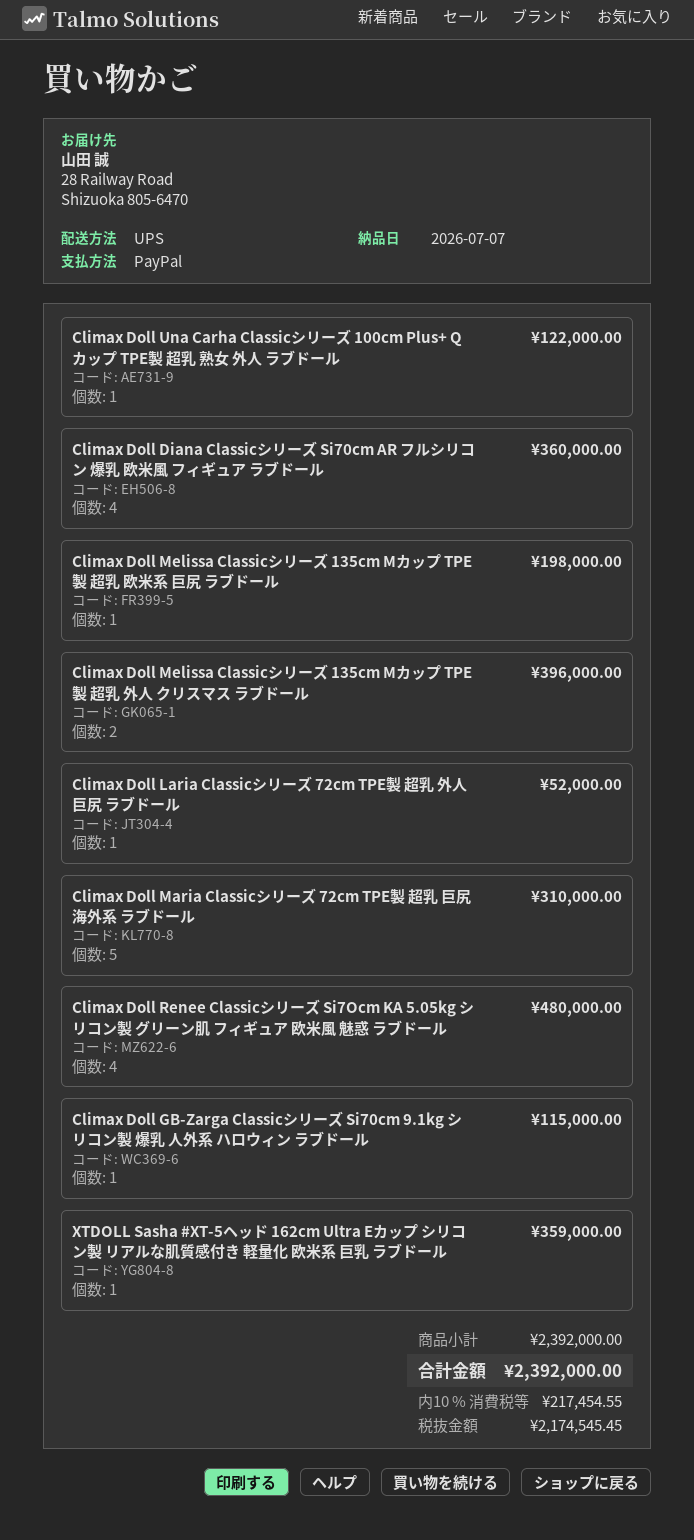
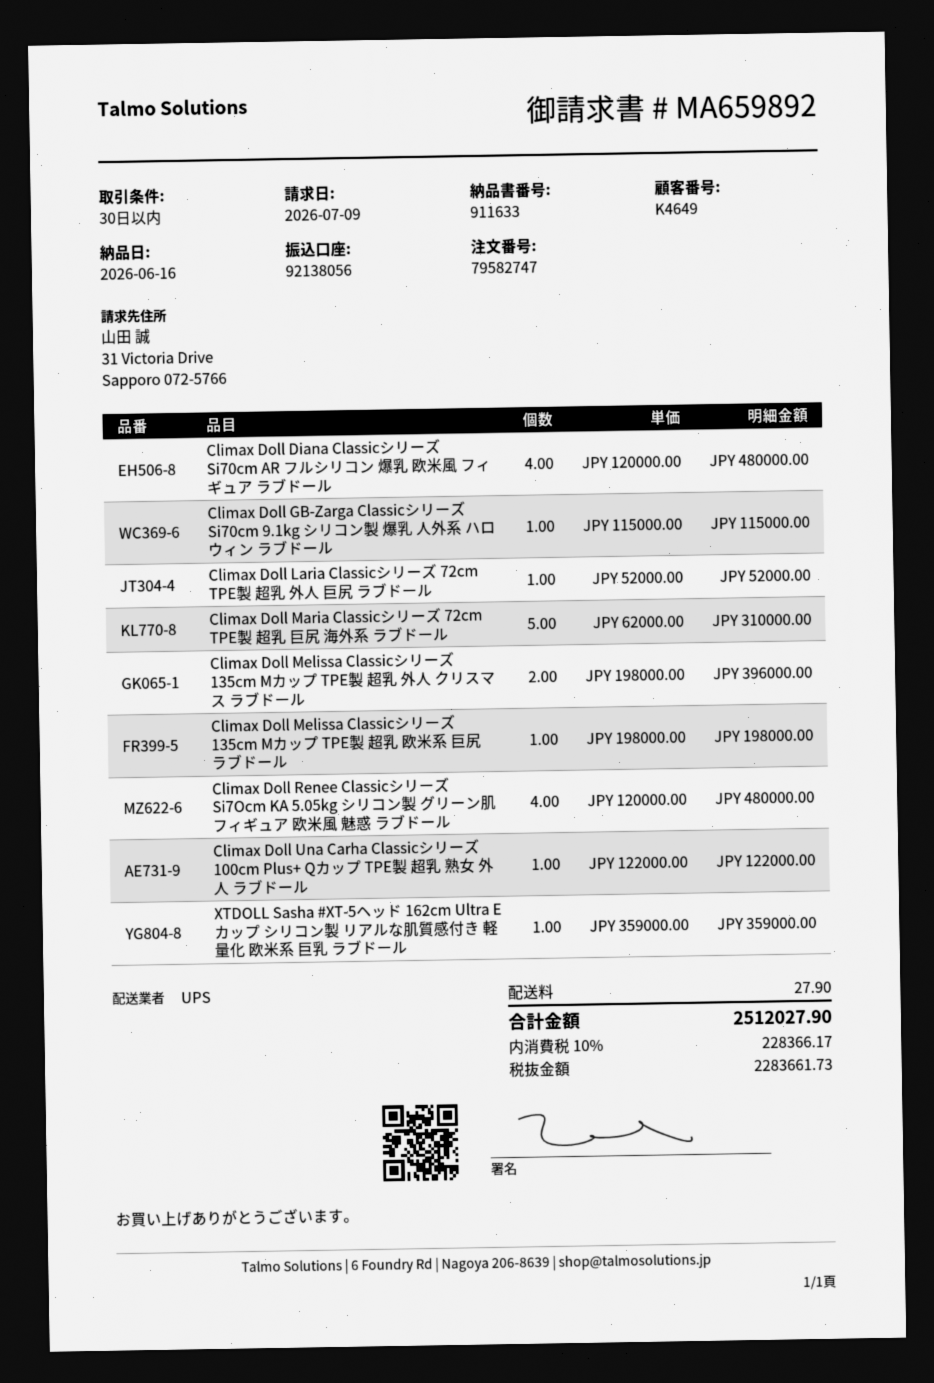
delivery date: 2026-07-07 -> 2026-06-16
Climax Doll Diana Classicシリーズ Si70cm AR フルシリコン 爆乳 欧米風 フィギュア ラブドール: 4 for 360000.00 -> 4 for 480000.00
shipping: none -> 27.90
net: 2174545.45 -> 2283661.73
tax: 10% = 217454.55 -> 10% = 228366.17
total: 2392000.00 -> 2512027.90

